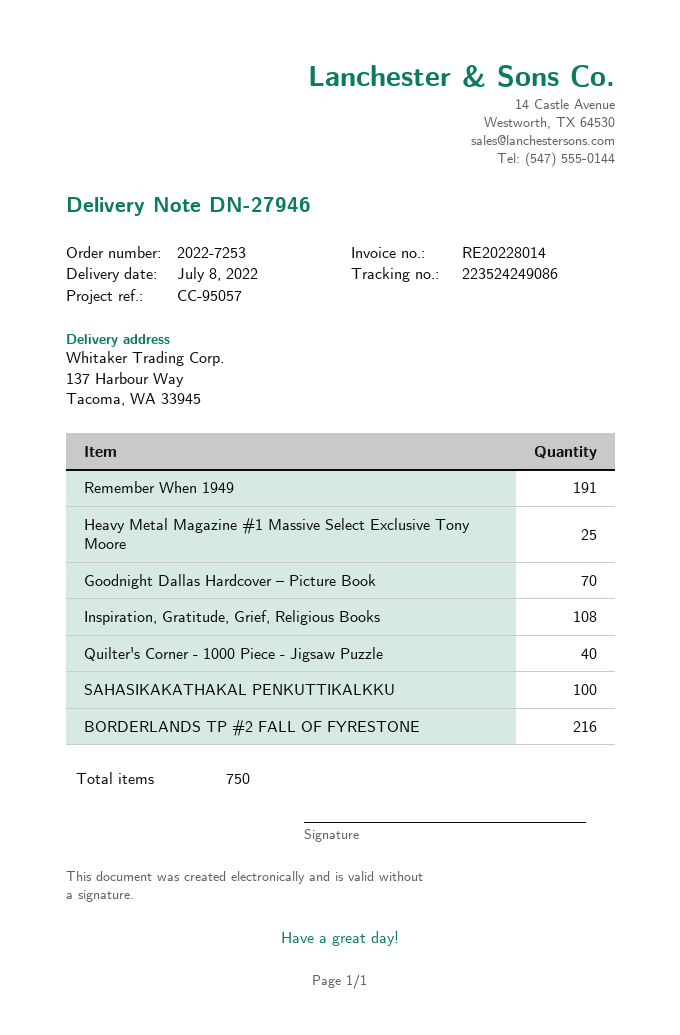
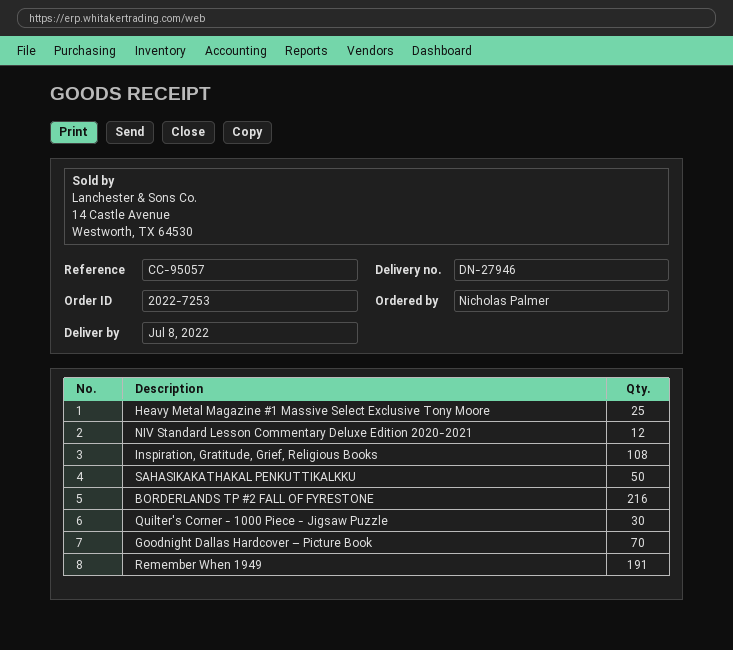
Quilter's Corner - 1000 Piece - Jigsaw Puzzle: 40 -> 30
SAHASIKAKATHAKAL PENKUTTIKALKKU: 100 -> 50
NIV Standard Lesson Commentary Deluxe Edition 2020-2021: none -> 12

